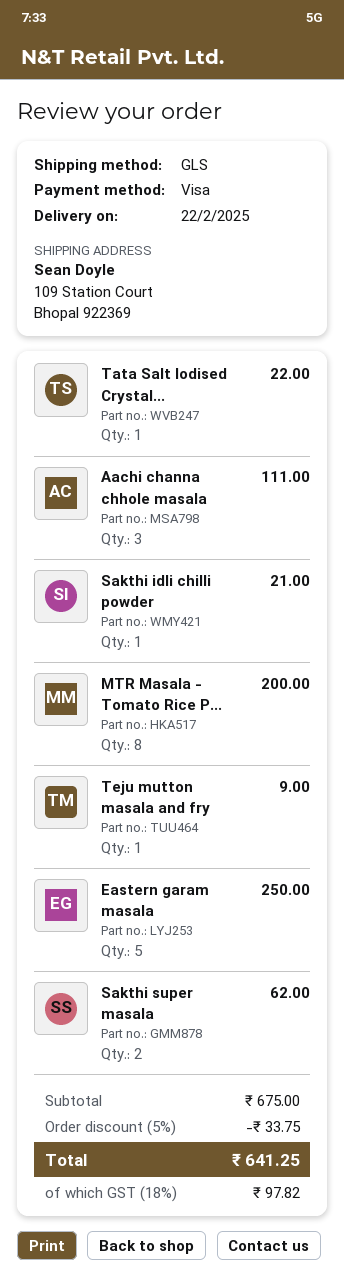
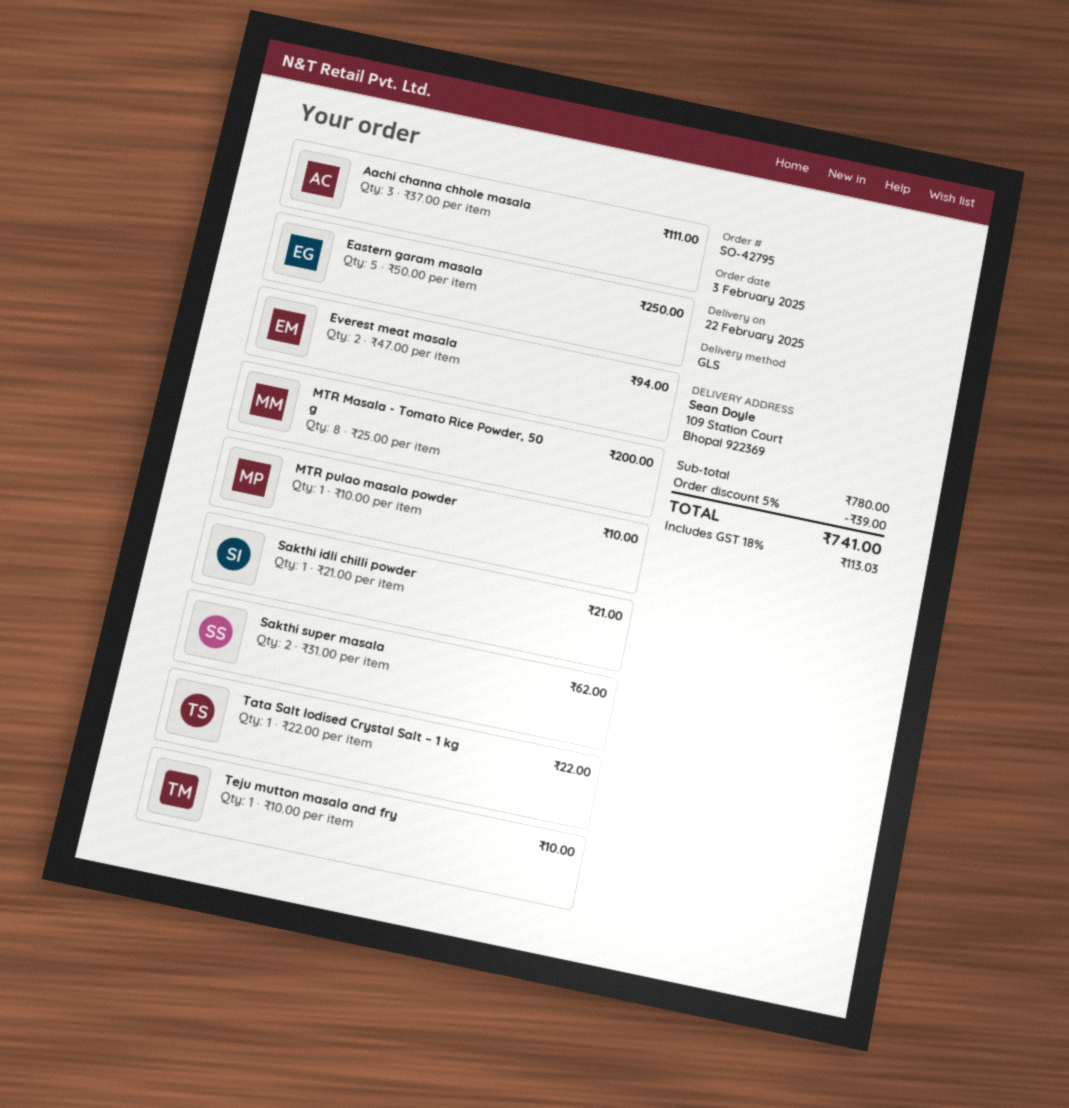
Teju mutton masala and fry: 1 for 9.00 -> 1 for 10.00
Everest meat masala: none -> 2 for 94.00
MTR pulao masala powder: none -> 1 for 10.00
subtotal: 675.00 -> 780.00
discount: 5% = 33.75 -> 5% = 39.00
tax: 18% = 97.82 -> 18% = 113.03
total: 641.25 -> 741.00

